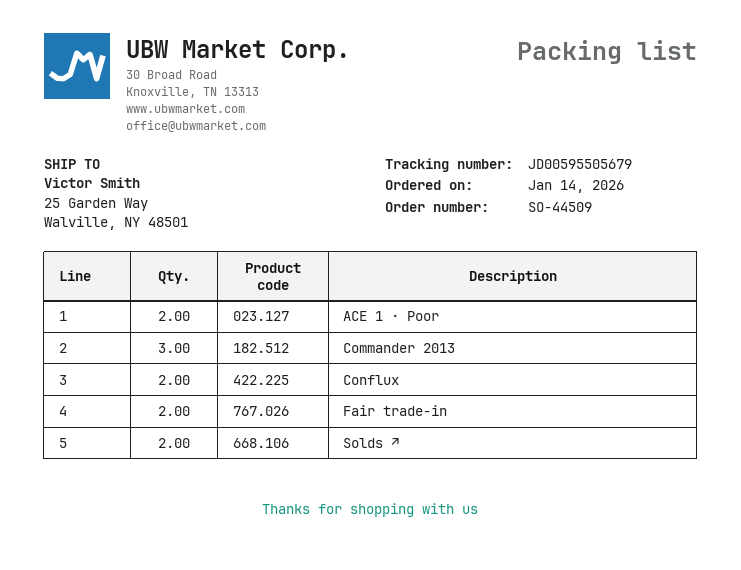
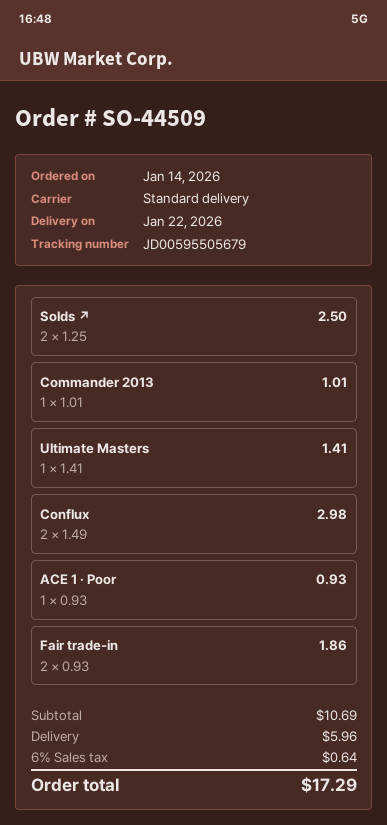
ACE 1 · Poor: 2 -> 1
Commander 2013: 3 -> 1
Ultimate Masters: none -> 1

